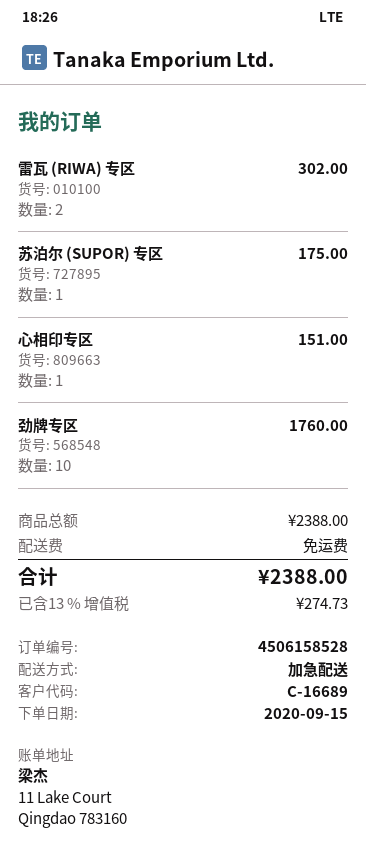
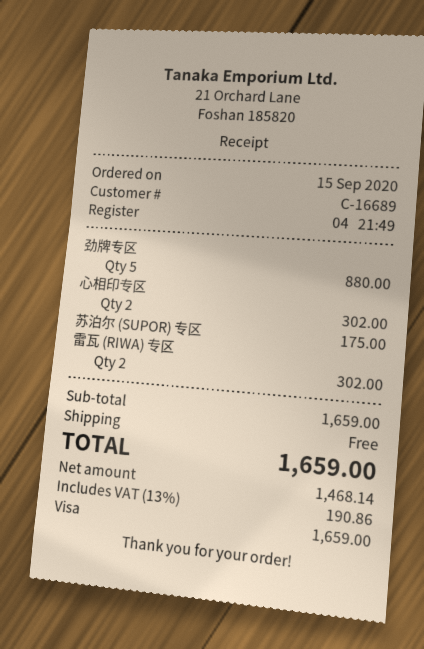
心相印专区: 1 for 151.00 -> 2 for 302.00
劲牌专区: 10 for 1760.00 -> 5 for 880.00
subtotal: 2388.00 -> 1659.00
tax: 13% = 274.73 -> 13% = 190.86
total: 2388.00 -> 1659.00

